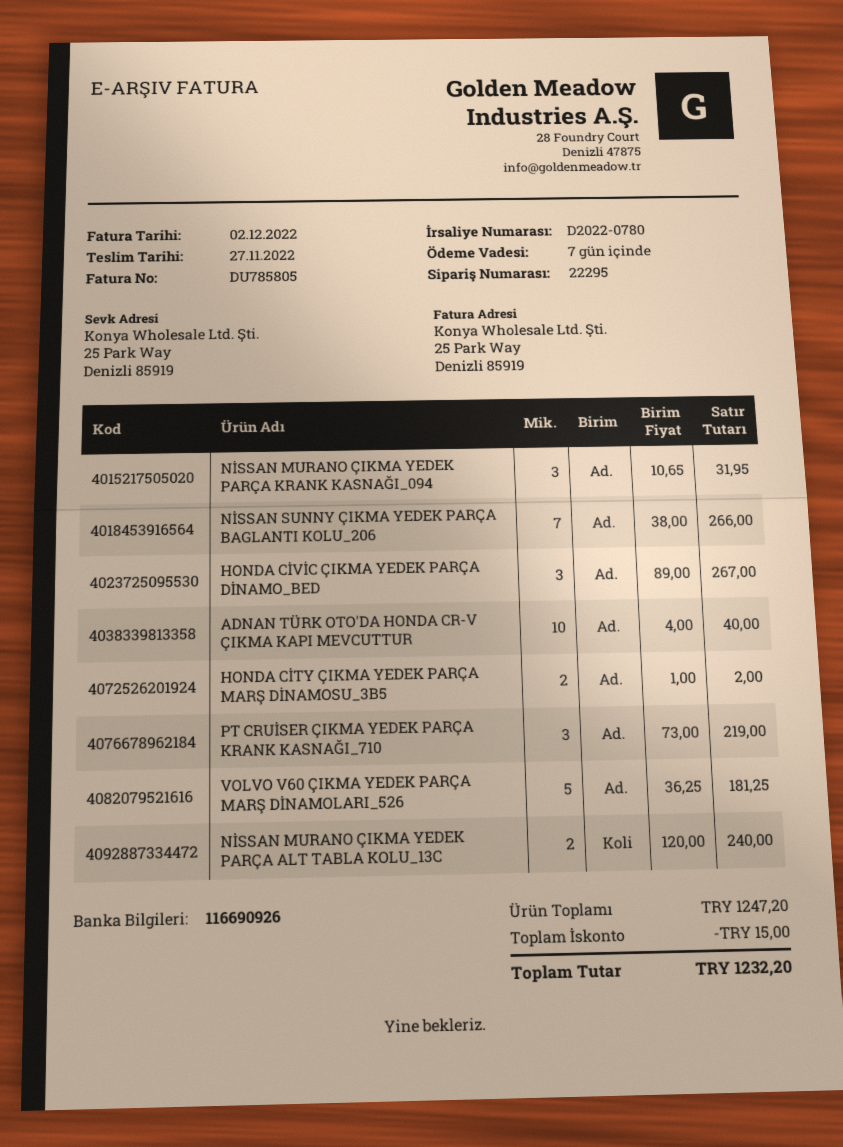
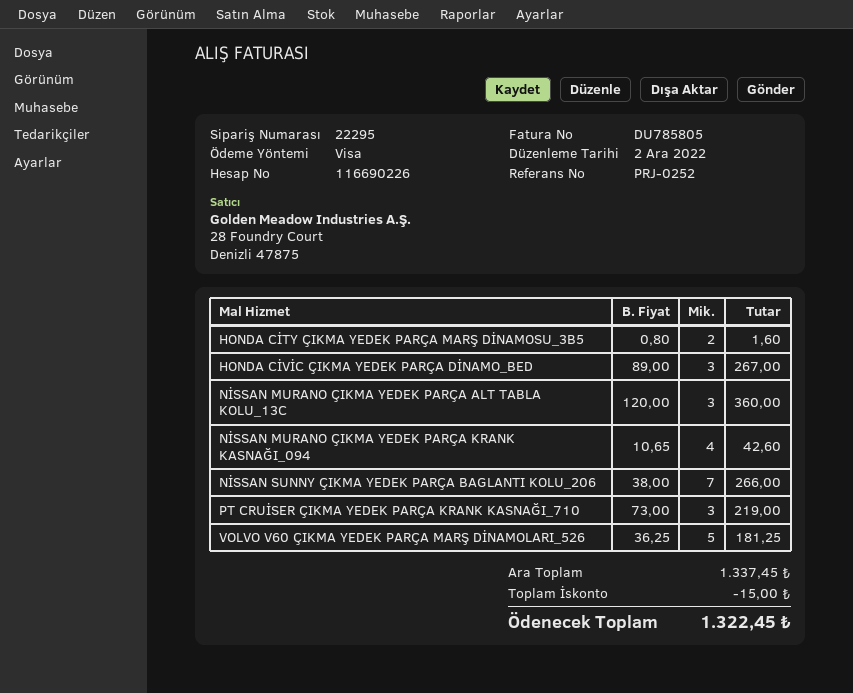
bank account: 116690926 -> 116690226
NİSSAN MURANO ÇIKMA YEDEK PARÇA KRANK KASNAĞI_094: 3 x 10.65 = 31.95 -> 4 x 10.65 = 42.60
ADNAN TÜRK OTO'DA HONDA CR-V ÇIKMA KAPI MEVCUTTUR: 10 x 4.00 = 40.00 -> none
HONDA CİTY ÇIKMA YEDEK PARÇA MARŞ DİNAMOSU_3B5: 2 x 1.00 = 2.00 -> 2 x 0.80 = 1.60
NİSSAN MURANO ÇIKMA YEDEK PARÇA ALT TABLA KOLU_13C: 2 x 120.00 = 240.00 -> 3 x 120.00 = 360.00
subtotal: 1247.20 -> 1337.45
total: 1232.20 -> 1322.45

